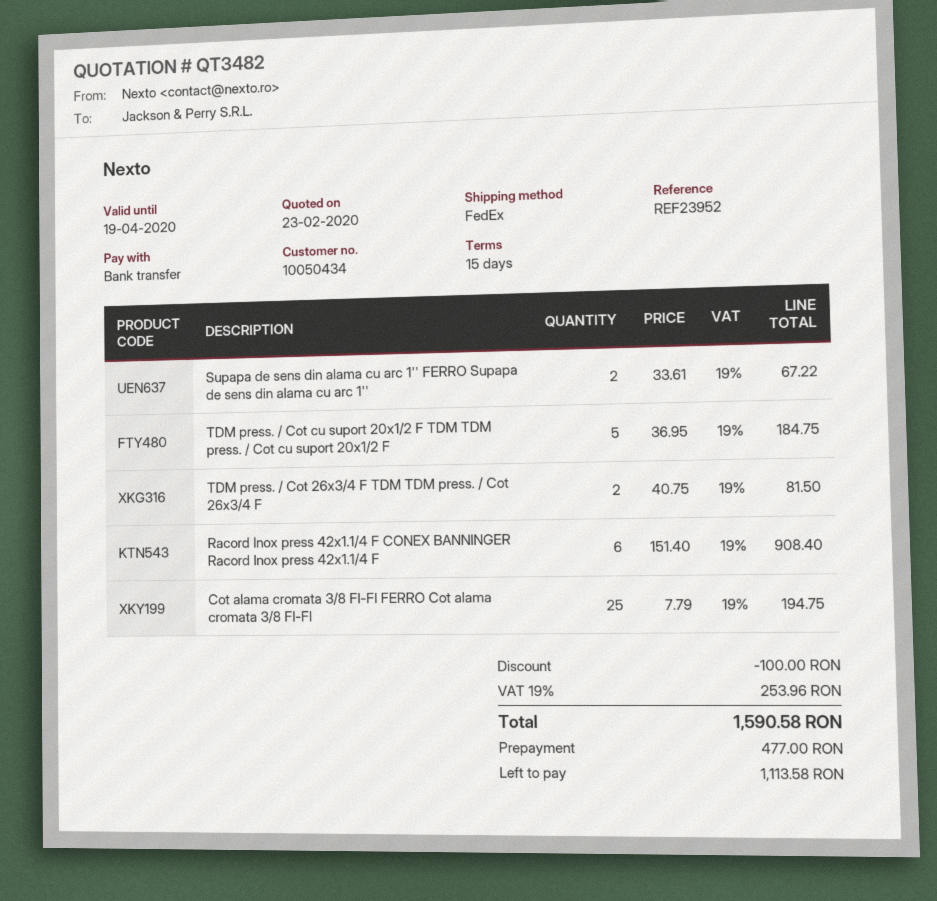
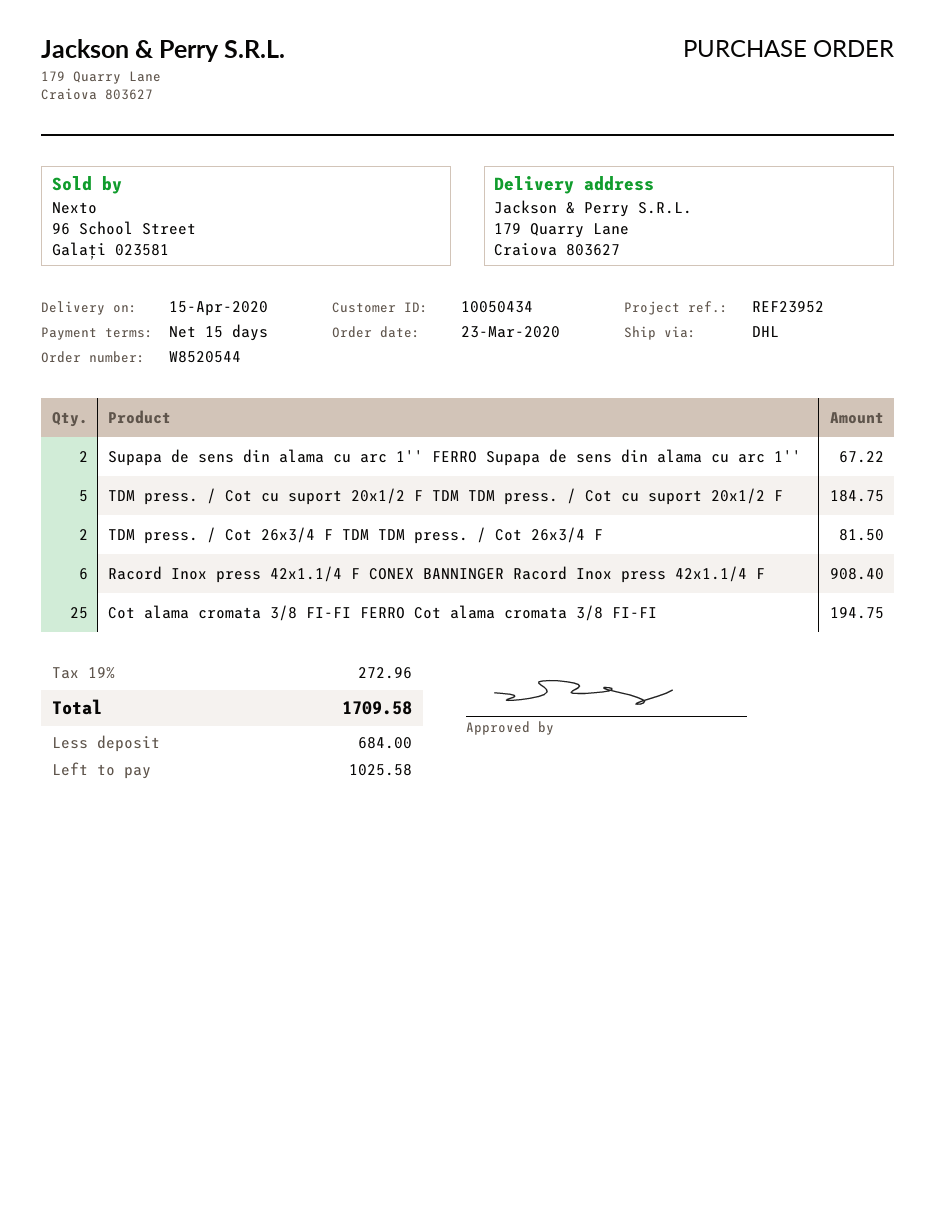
shipping method: FedEx -> DHL
discount: 100.00 -> none
tax: 19% = 253.96 -> 19% = 272.96
total: 1590.58 -> 1709.58
deposit: 477.00 -> 684.00
balance: 1113.58 -> 1025.58

